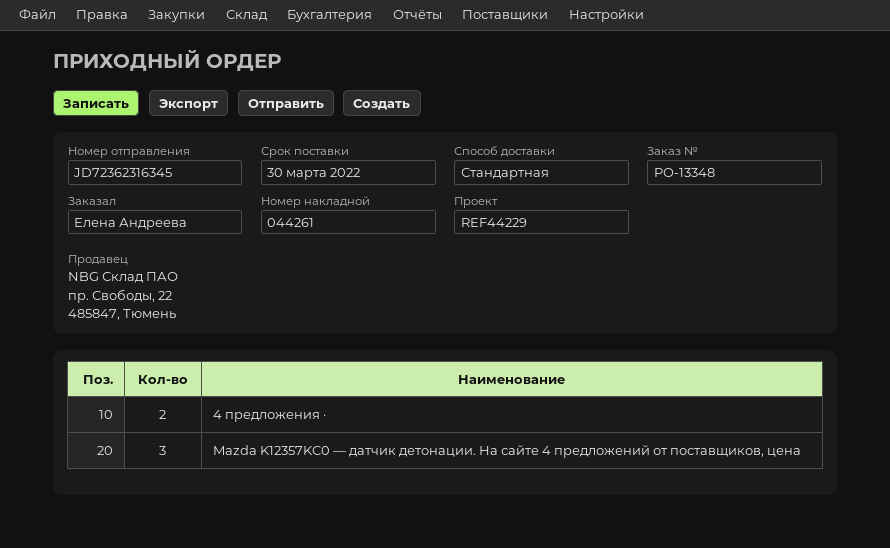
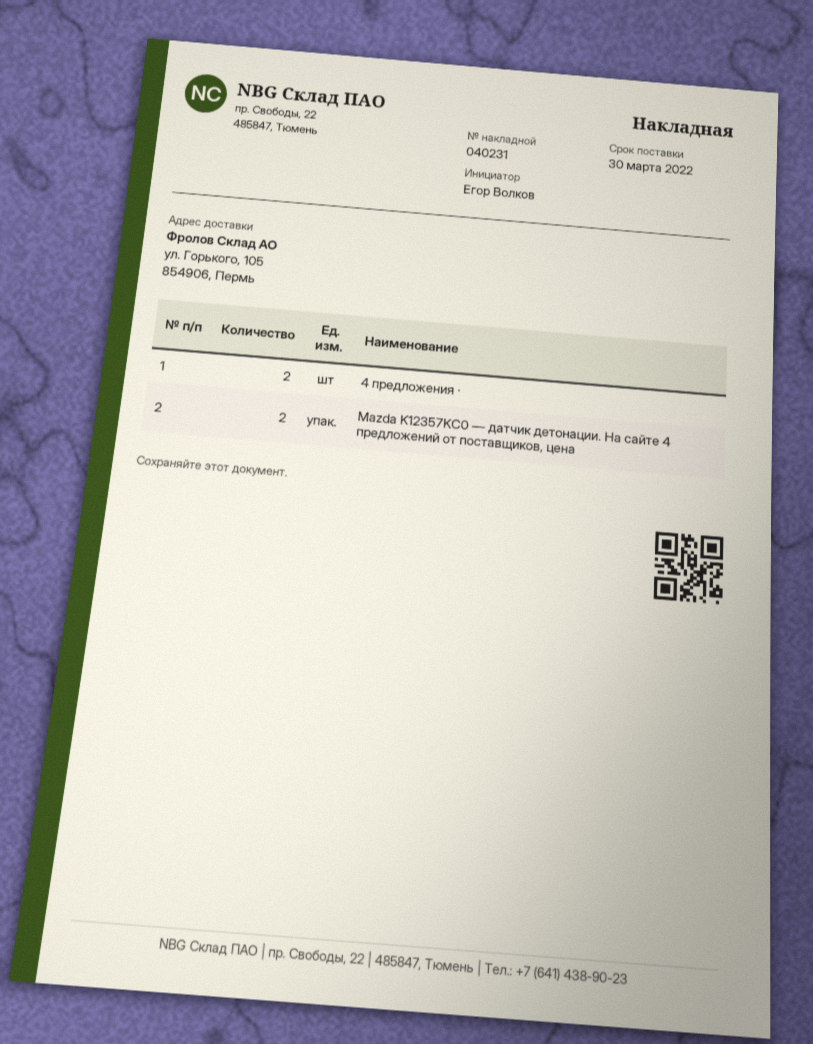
delivery note number: 044261 -> 040231
ordered by: Елена Андреева -> Егор Волков
Mazda K12357KC0 — датчик детонации. На сайте 4 предложений от поставщиков, цена: 3 -> 2

